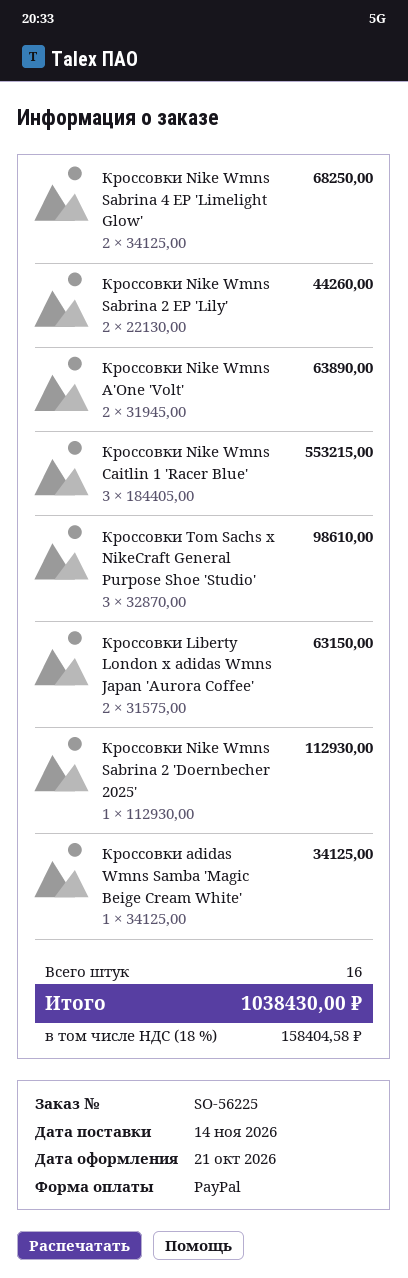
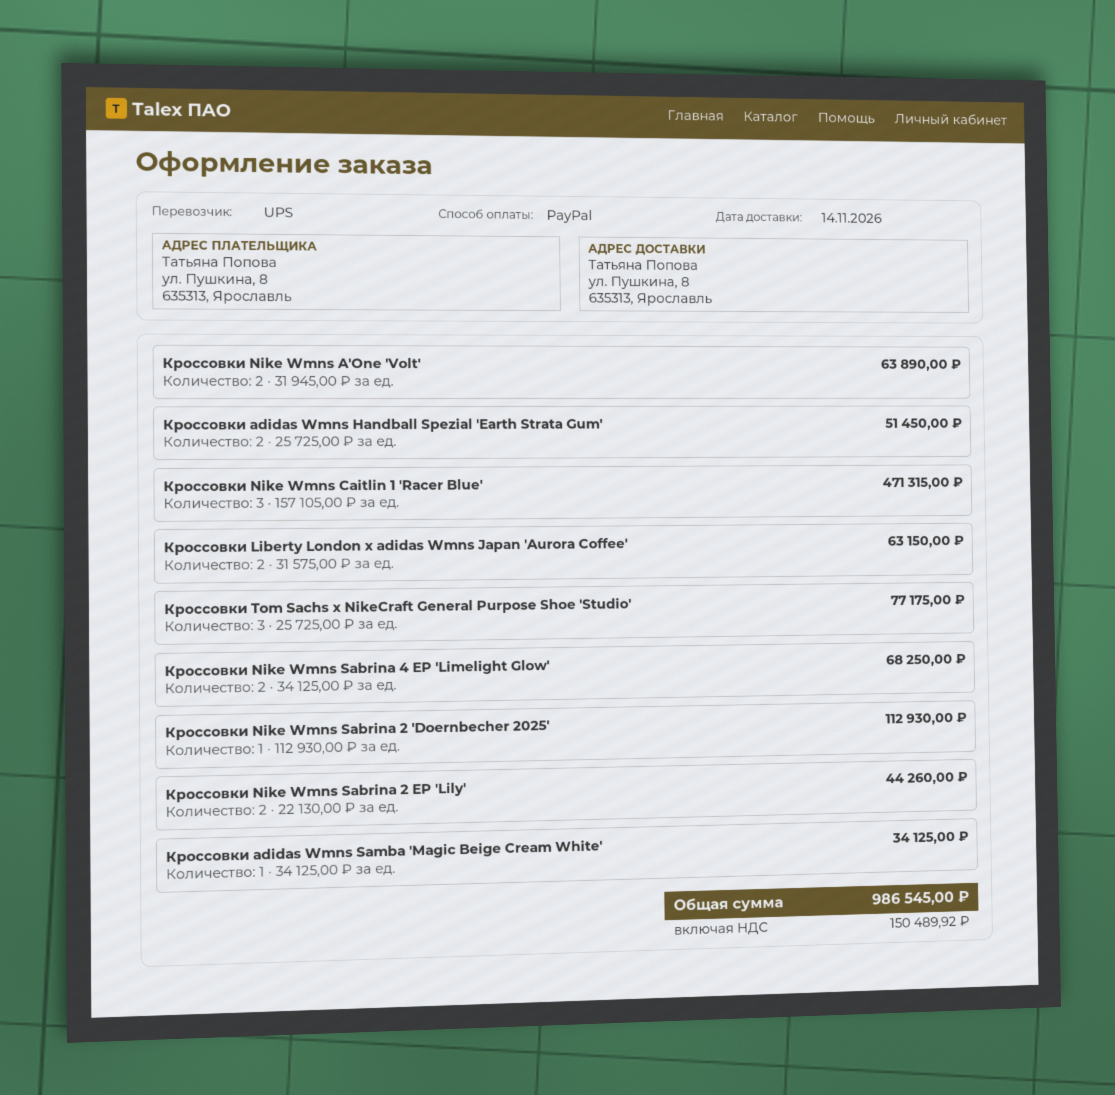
Кроссовки Nike Wmns Caitlin 1 'Racer Blue': 3 x 184405.00 = 553215.00 -> 3 x 157105.00 = 471315.00
Кроссовки Tom Sachs x NikeCraft General Purpose Shoe 'Studio': 3 x 32870.00 = 98610.00 -> 3 x 25725.00 = 77175.00
Кроссовки adidas Wmns Handball Spezial 'Earth Strata Gum': none -> 2 x 25725.00 = 51450.00
tax: 158404.58 -> 150489.92
total: 1038430.00 -> 986545.00

